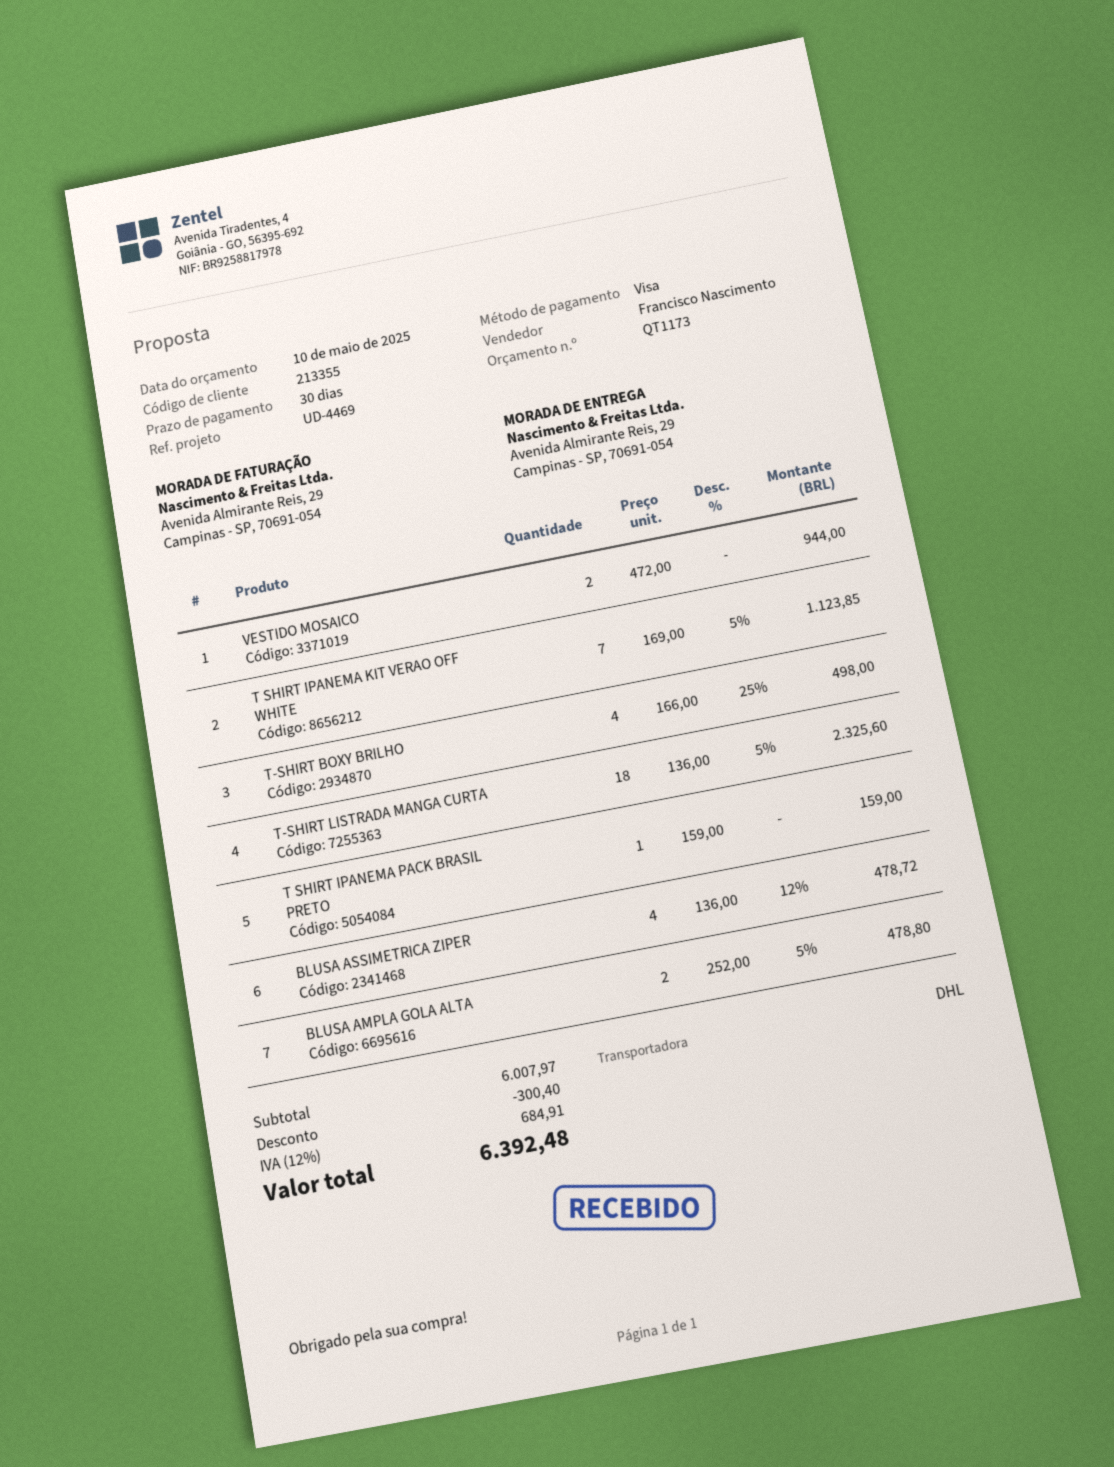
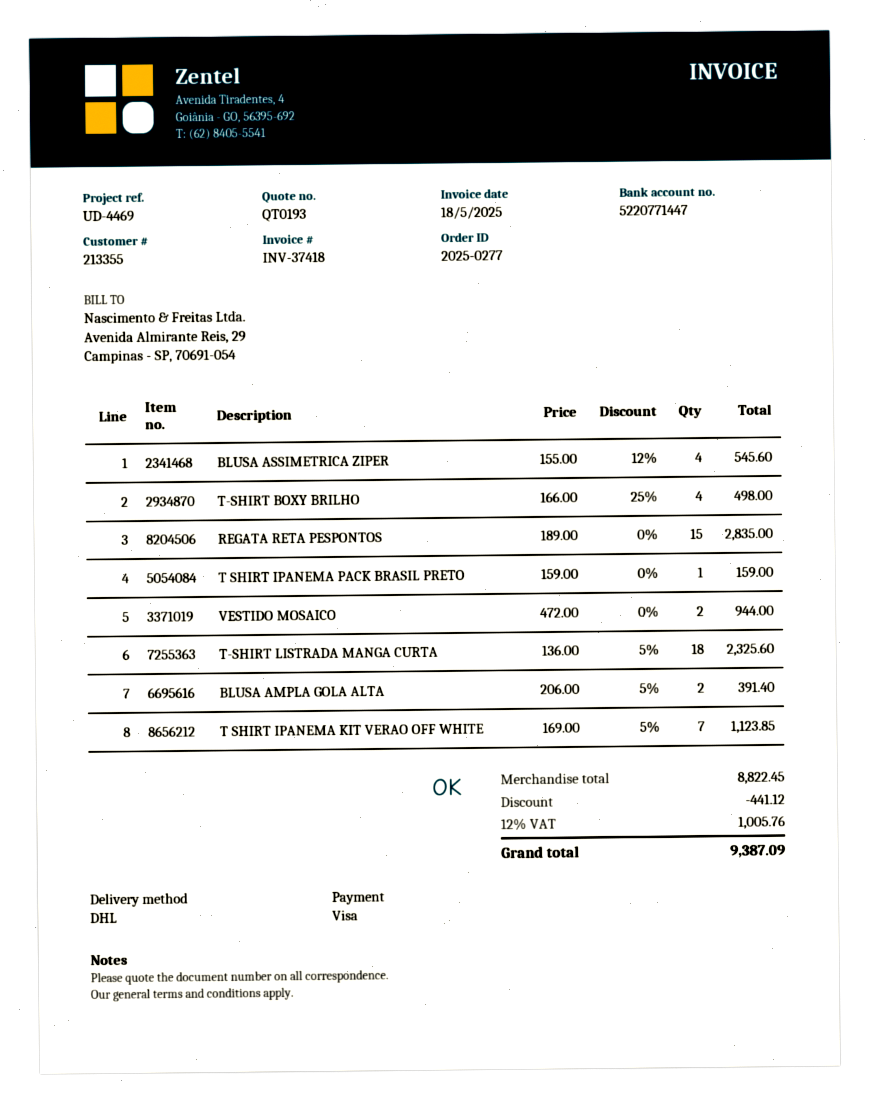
quote number: QT1173 -> QT0193
BLUSA ASSIMETRICA ZIPER: 4 x 136.00 - 12% = 478.72 -> 4 x 155.00 - 12% = 545.60
BLUSA AMPLA GOLA ALTA: 2 x 252.00 - 5% = 478.80 -> 2 x 206.00 - 5% = 391.40
REGATA RETA PESPONTOS: none -> 15 x 189.00 = 2835.00
subtotal: 6007.97 -> 8822.45
discount: 300.40 -> 441.12
tax: 12% = 684.91 -> 12% = 1005.76
total: 6392.48 -> 9387.09

